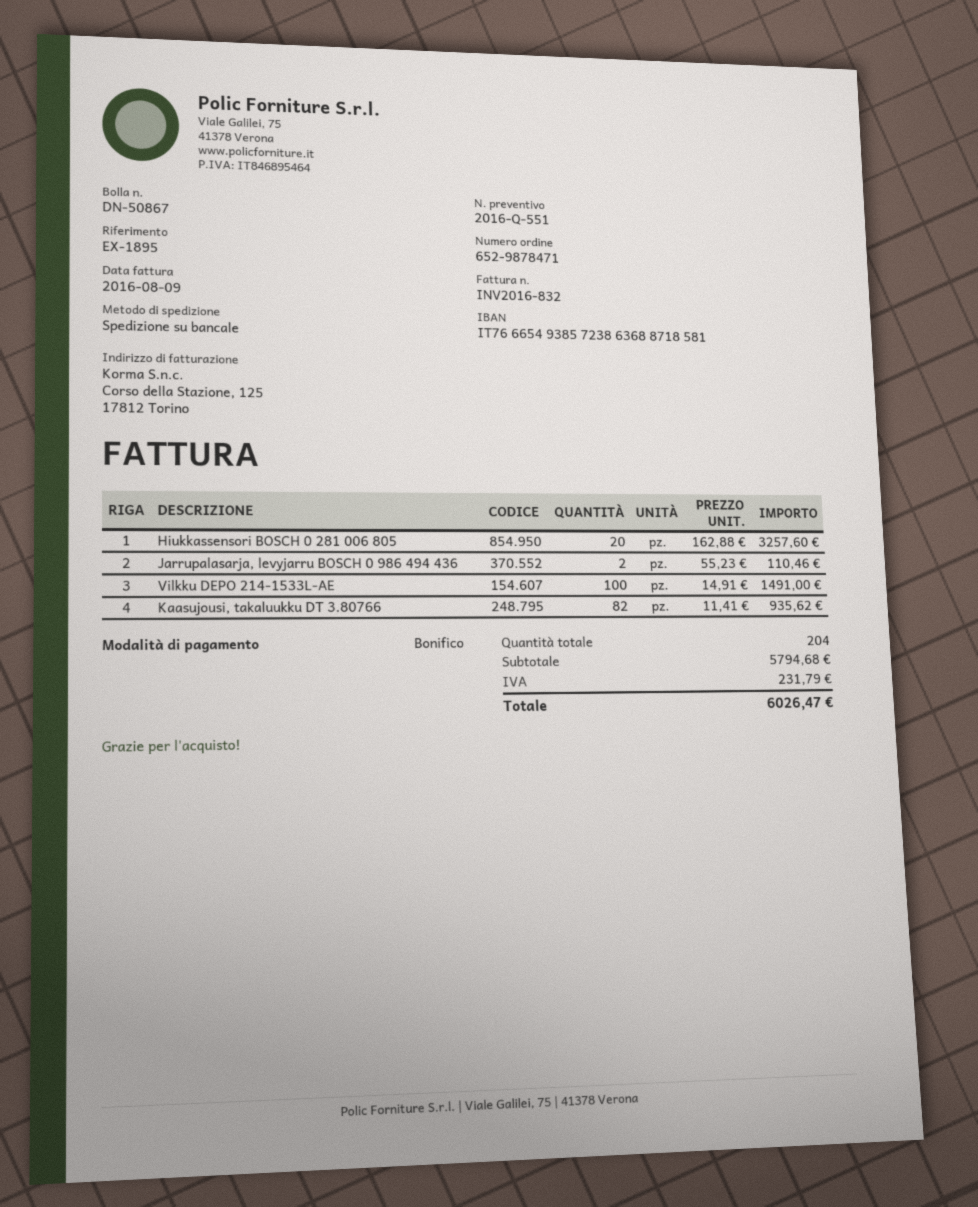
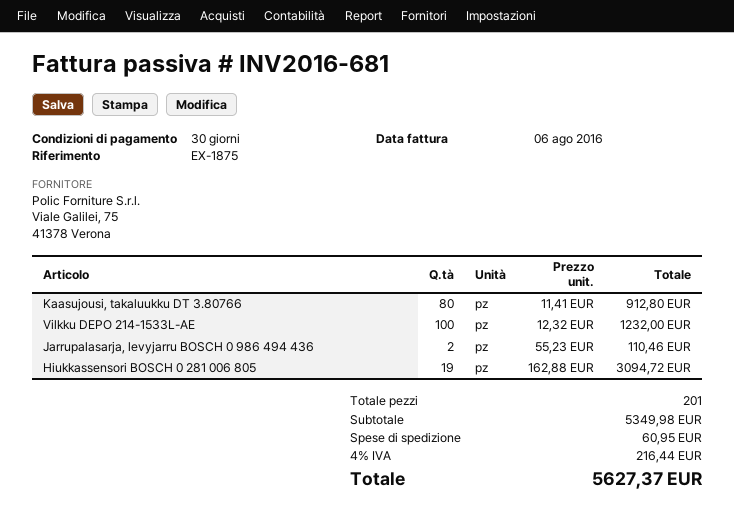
invoice number: INV2016-832 -> INV2016-681
invoice date: 2016-08-09 -> 2016-08-06
reference: EX-1895 -> EX-1875
Hiukkassensori BOSCH 0 281 006 805: 20 x 162.88 = 3257.60 -> 19 x 162.88 = 3094.72
Vilkku DEPO 214-1533L-AE: 100 x 14.91 = 1491.00 -> 100 x 12.32 = 1232.00
Kaasujousi, takaluukku DT 3.80766: 82 x 11.41 = 935.62 -> 80 x 11.41 = 912.80
total quantity: 204 -> 201
subtotal: 5794.68 -> 5349.98
shipping: none -> 60.95
tax: 231.79 -> 216.44
total: 6026.47 -> 5627.37

